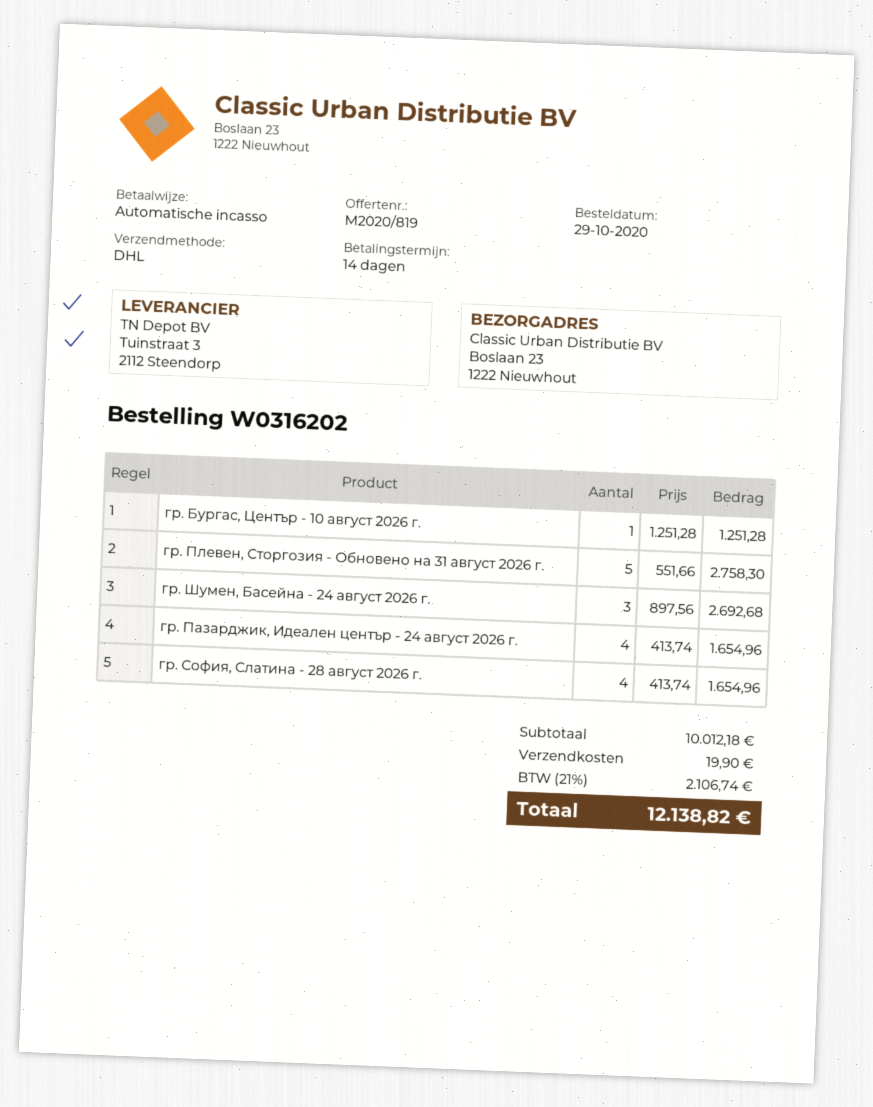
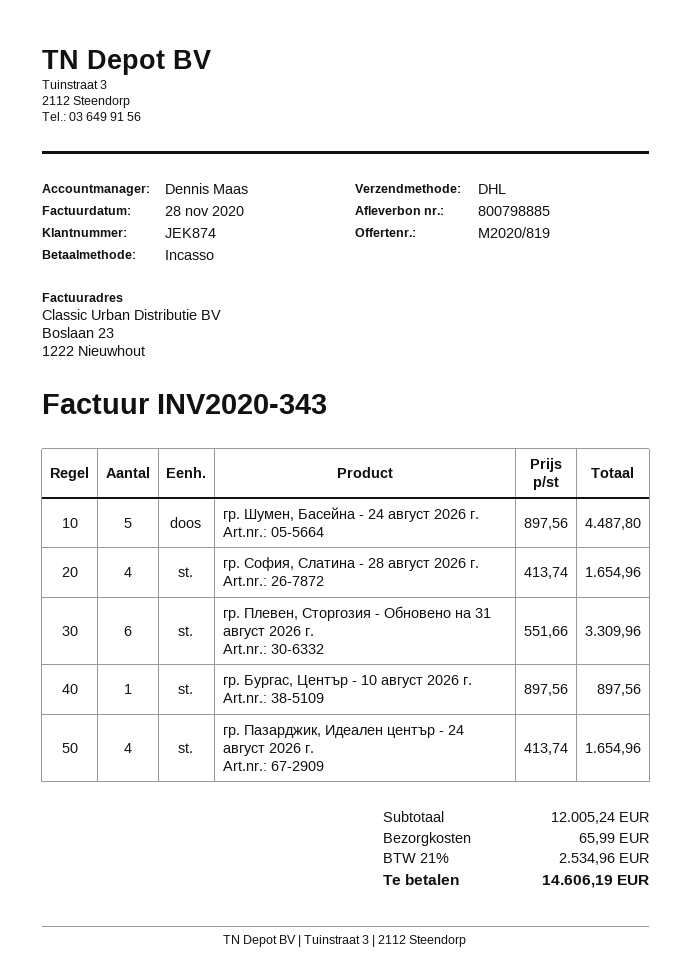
гр. Бургас, Център - 10 август 2026 г.: 1 x 1251.28 = 1251.28 -> 1 x 897.56 = 897.56
гр. Плевен, Сторгозия - Обновено на 31 август 2026 г.: 5 x 551.66 = 2758.30 -> 6 x 551.66 = 3309.96
гр. Шумен, Басейна - 24 август 2026 г.: 3 x 897.56 = 2692.68 -> 5 x 897.56 = 4487.80
subtotal: 10012.18 -> 12005.24
shipping: 19.90 -> 65.99
tax: 21% = 2106.74 -> 21% = 2534.96
total: 12138.82 -> 14606.19

